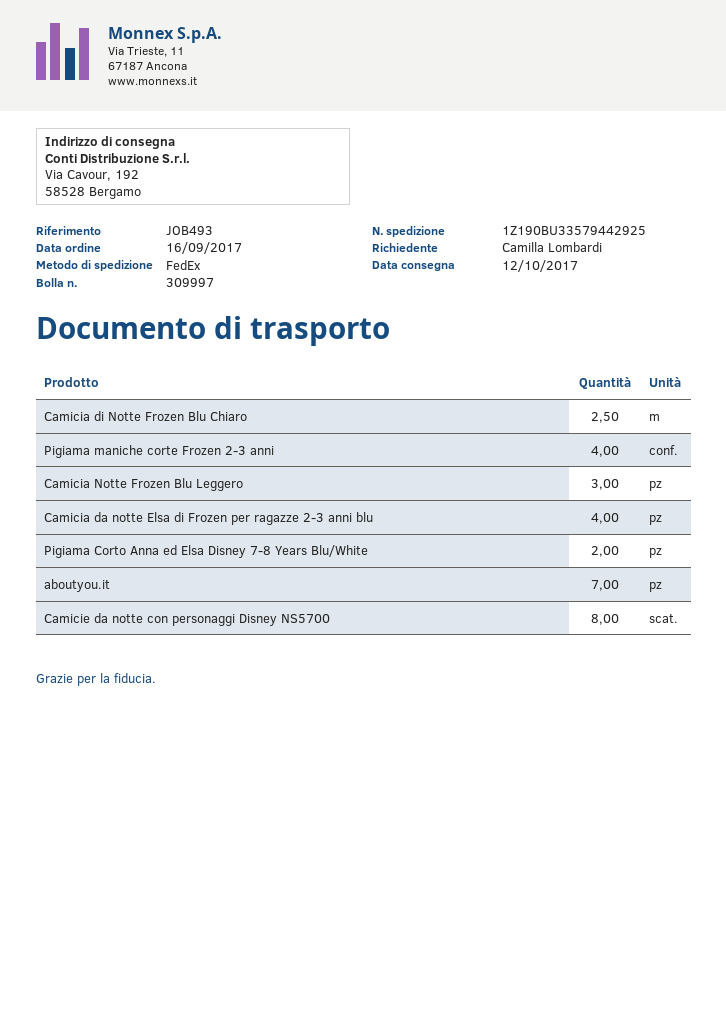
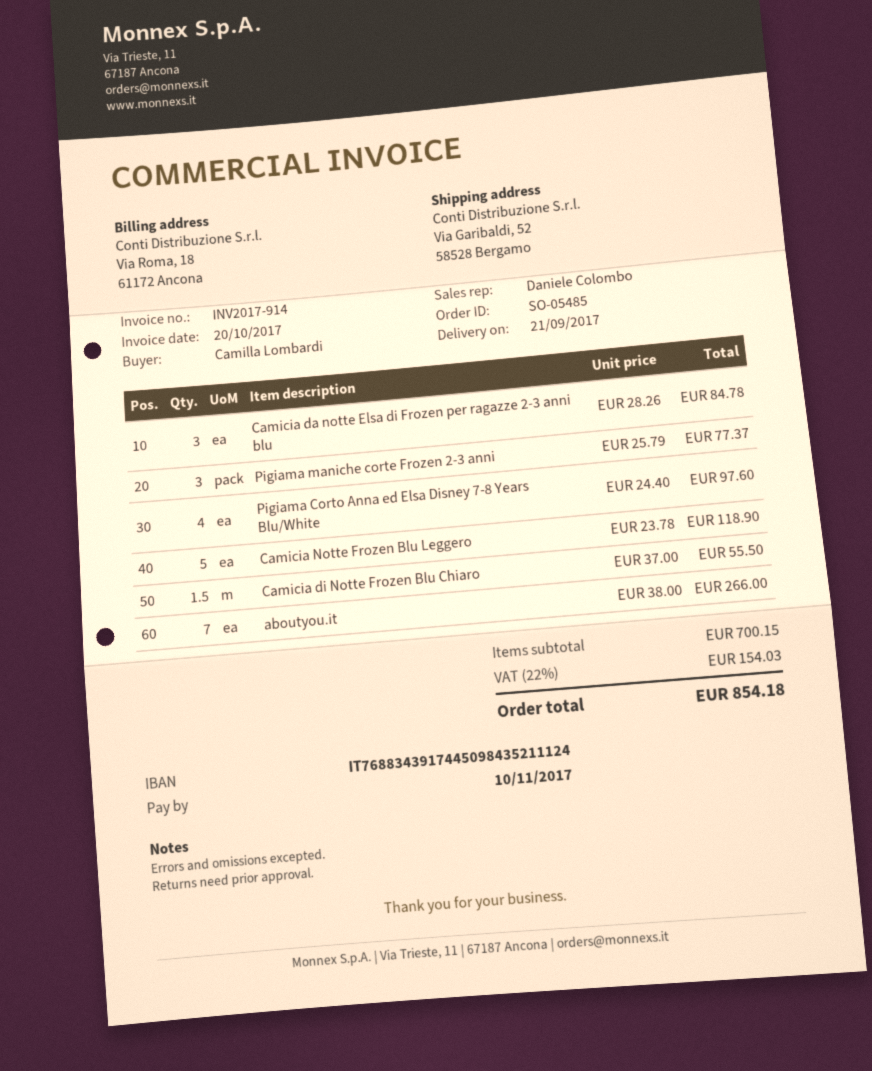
delivery date: 2017-10-12 -> 2017-09-21
ship to: Via Cavour, 192, 58528 Bergamo -> Via Garibaldi, 52, 58528 Bergamo
Camicia di Notte Frozen Blu Chiaro: 2.5 -> 1.5
Pigiama maniche corte Frozen 2-3 anni: 4 -> 3
Camicia Notte Frozen Blu Leggero: 3 -> 5
Camicia da notte Elsa di Frozen per ragazze 2-3 anni blu: 4 -> 3
Pigiama Corto Anna ed Elsa Disney 7-8 Years Blu/White: 2 -> 4
Camicie da notte con personaggi Disney NS5700: 8 -> none

